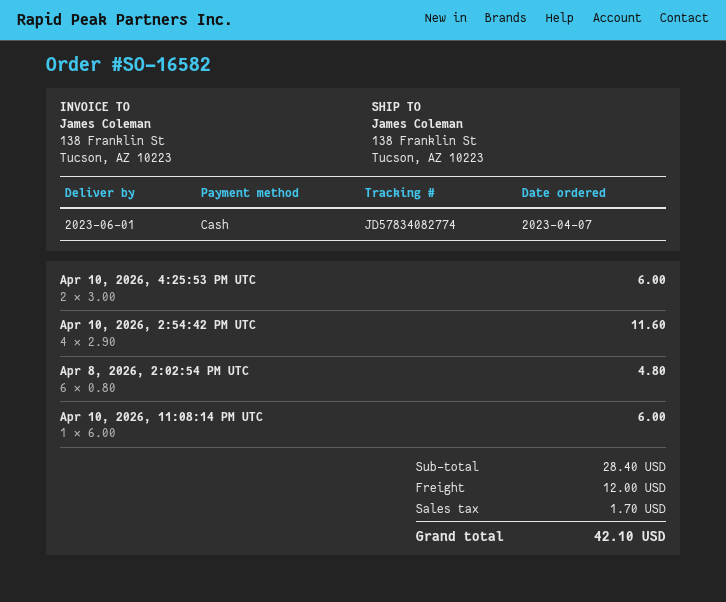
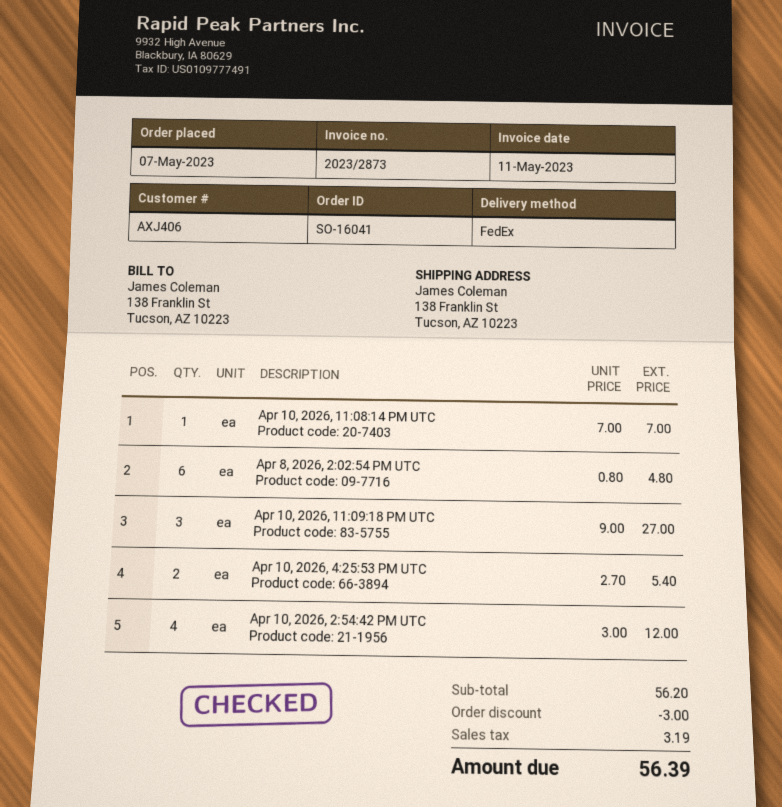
order number: SO-16582 -> SO-16041
order date: 2023-04-07 -> 2023-05-07
Apr 10, 2026, 4:25:53 PM UTC: 2 x 3.00 = 6.00 -> 2 x 2.70 = 5.40
Apr 10, 2026, 2:54:42 PM UTC: 4 x 2.90 = 11.60 -> 4 x 3.00 = 12.00
Apr 10, 2026, 11:08:14 PM UTC: 1 x 6.00 = 6.00 -> 1 x 7.00 = 7.00
Apr 10, 2026, 11:09:18 PM UTC: none -> 3 x 9.00 = 27.00
subtotal: 28.40 -> 56.20
discount: none -> 3.00
shipping: 12.00 -> none
tax: 1.70 -> 3.19
total: 42.10 -> 56.39

